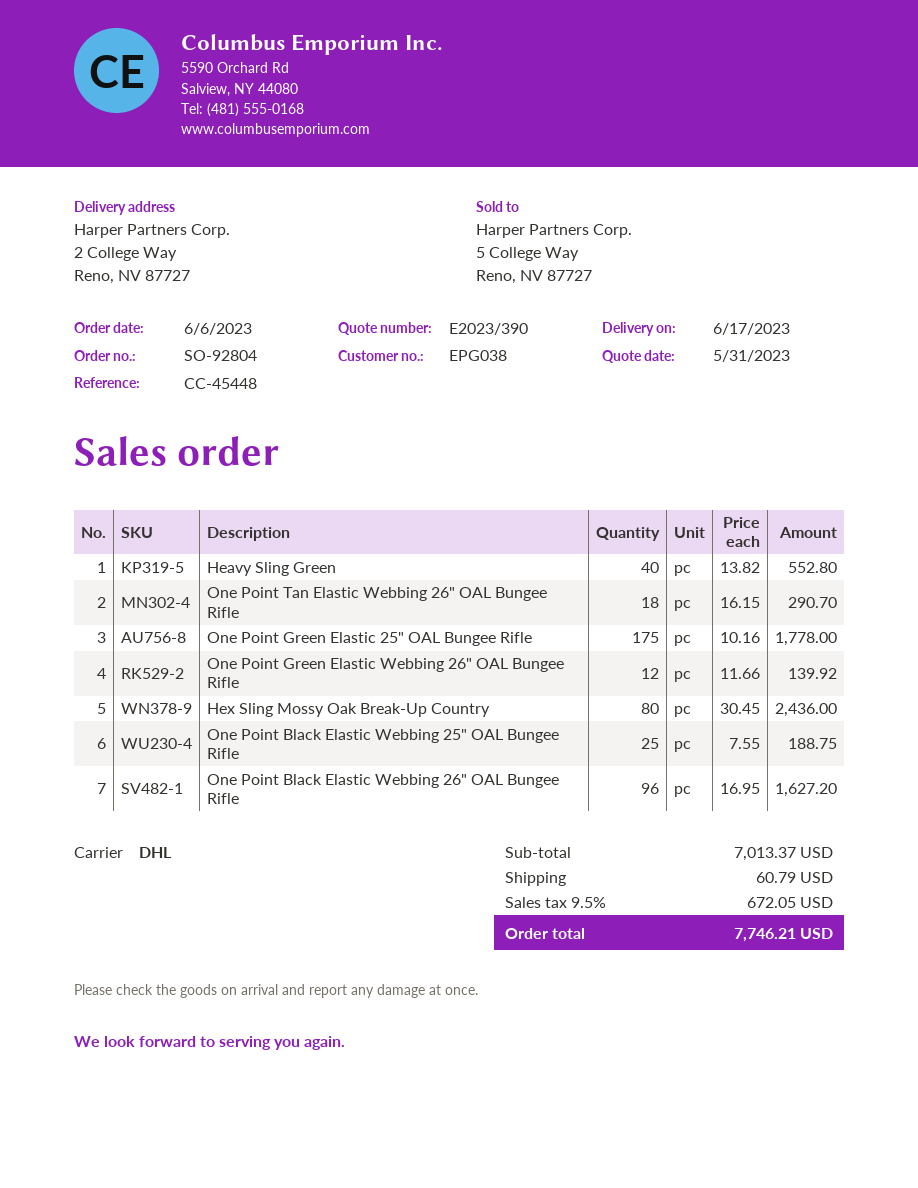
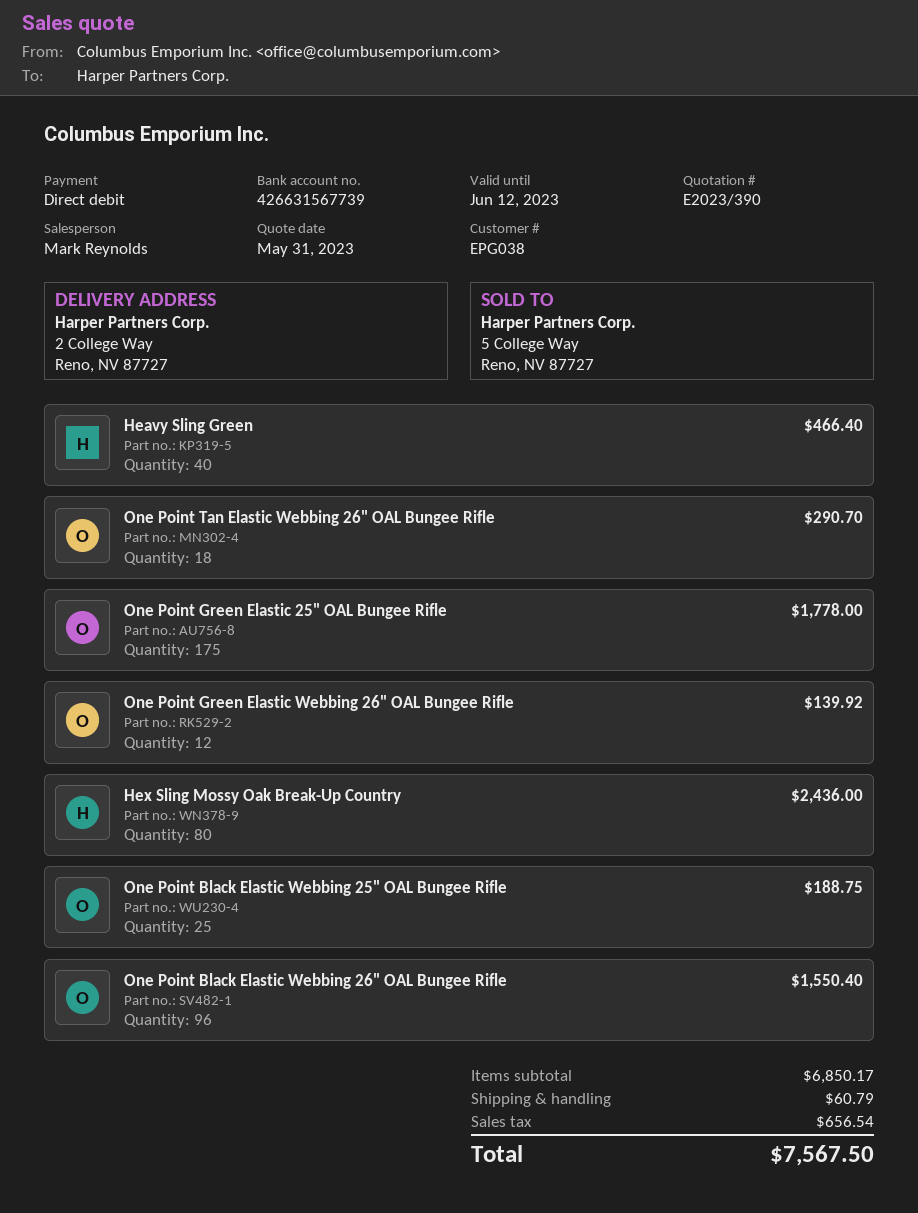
Heavy Sling Green: 40 for 552.80 -> 40 for 466.40
One Point Black Elastic Webbing 26" OAL Bungee Rifle: 96 for 1627.20 -> 96 for 1550.40
subtotal: 7013.37 -> 6850.17
tax: 672.05 -> 656.54
total: 7746.21 -> 7567.50

